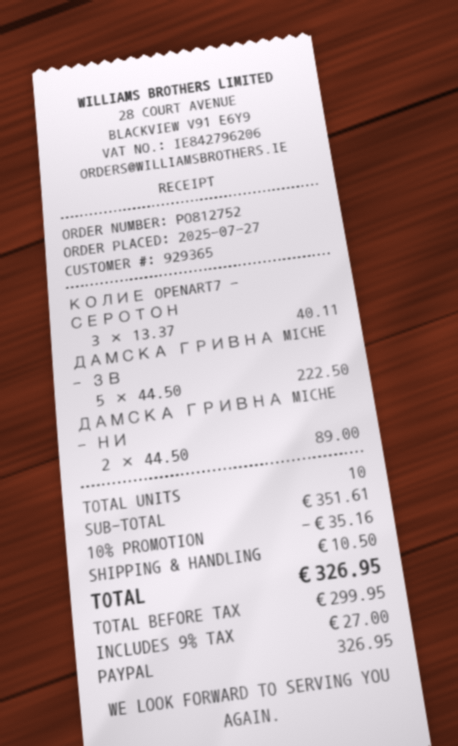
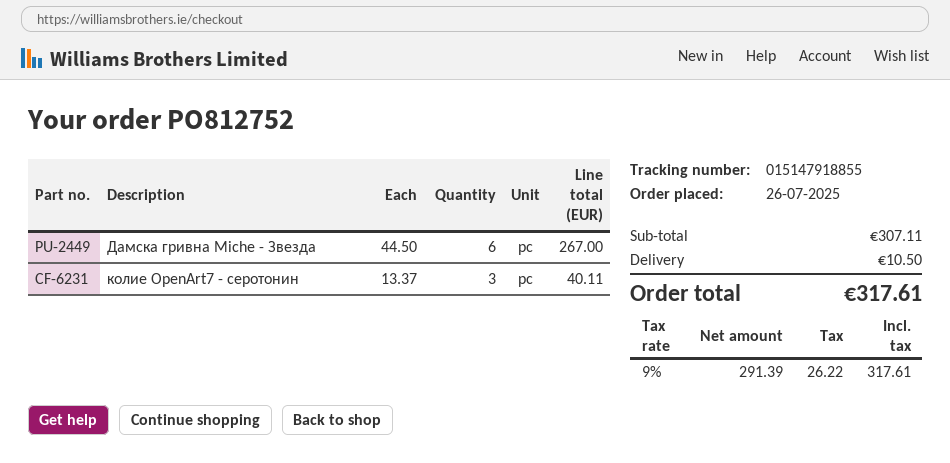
order date: 2025-07-27 -> 2025-07-26
ДАМСКА ГРИВНА MICHE - ЗВ: 5 x 44.50 = 222.50 -> 6 x 44.50 = 267.00
ДАМСКА ГРИВНА MICHE - НИ: 2 x 44.50 = 89.00 -> none
subtotal: 351.61 -> 307.11
discount: 10% = 35.16 -> none
net: 299.95 -> 291.39
tax: 9% = 27.00 -> 9% = 26.22
total: 326.95 -> 317.61

